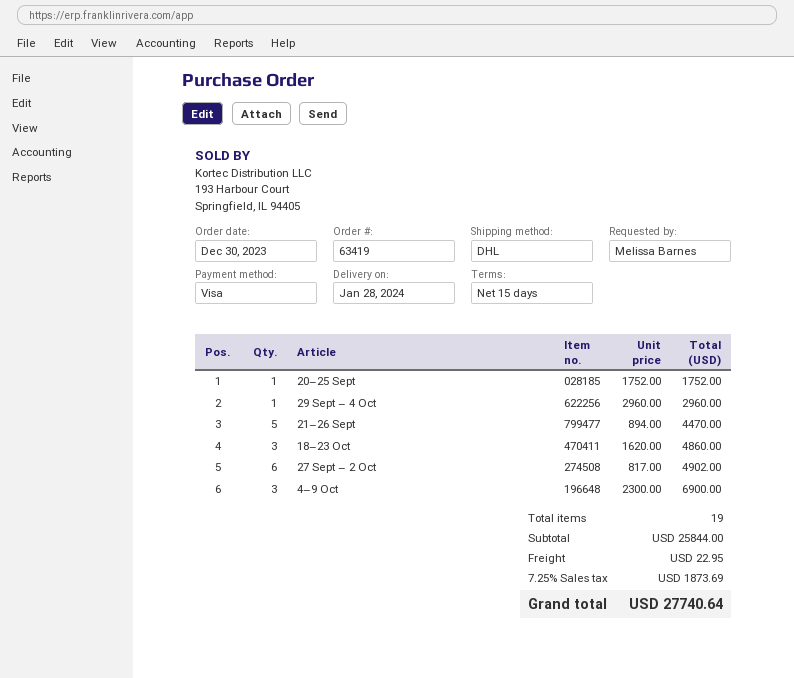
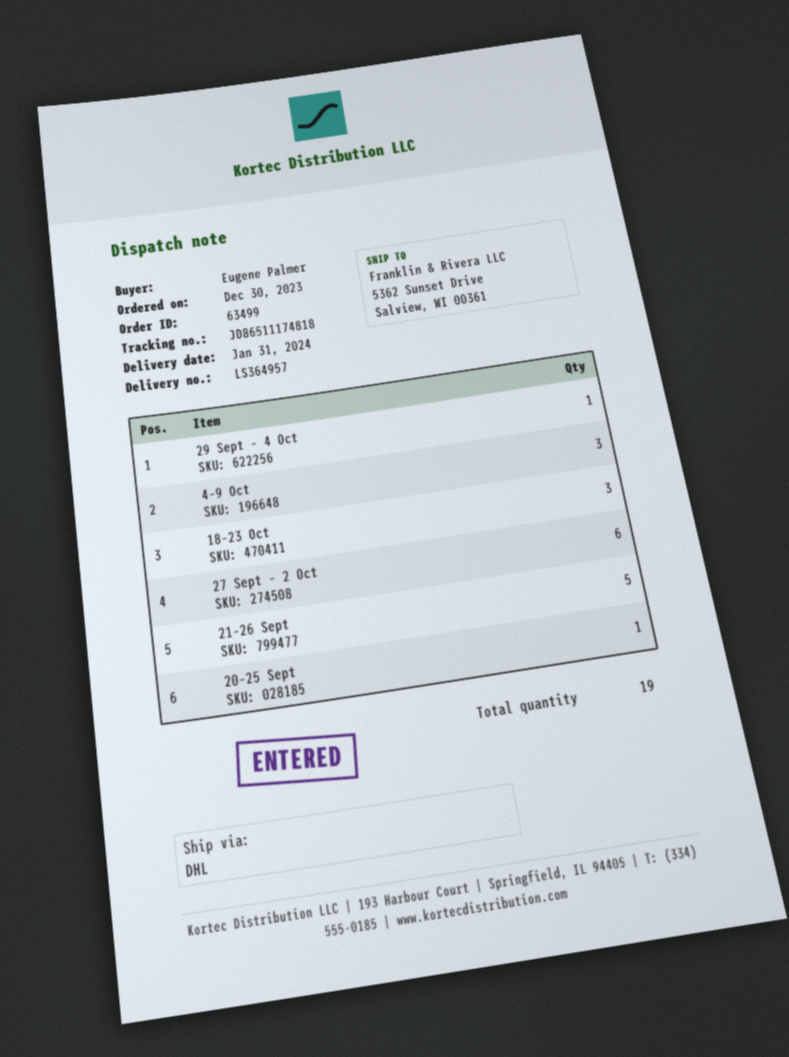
order number: 63419 -> 63499
delivery date: 2024-01-28 -> 2024-01-31
ordered by: Melissa Barnes -> Eugene Palmer

